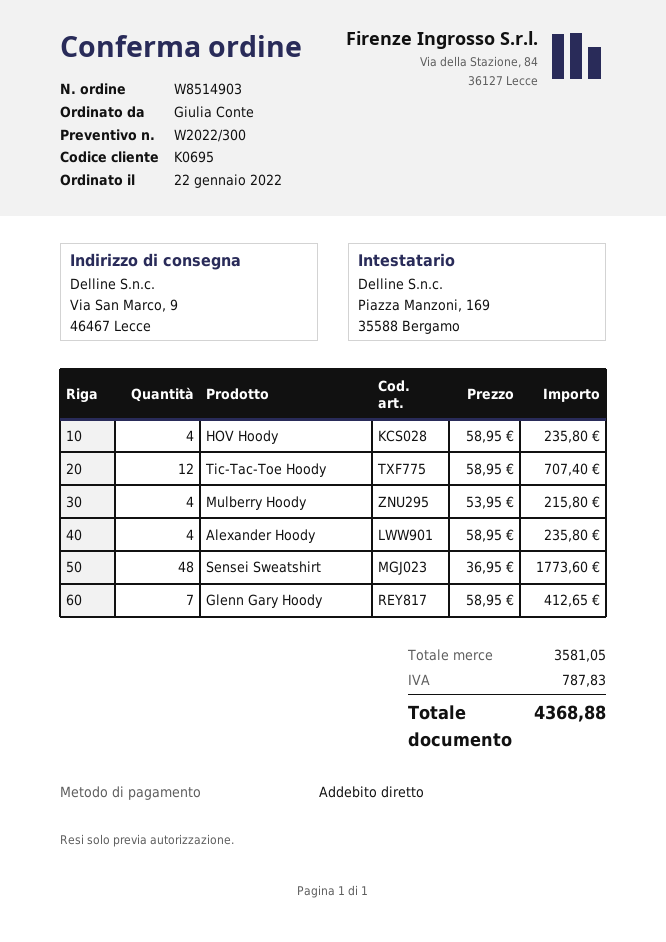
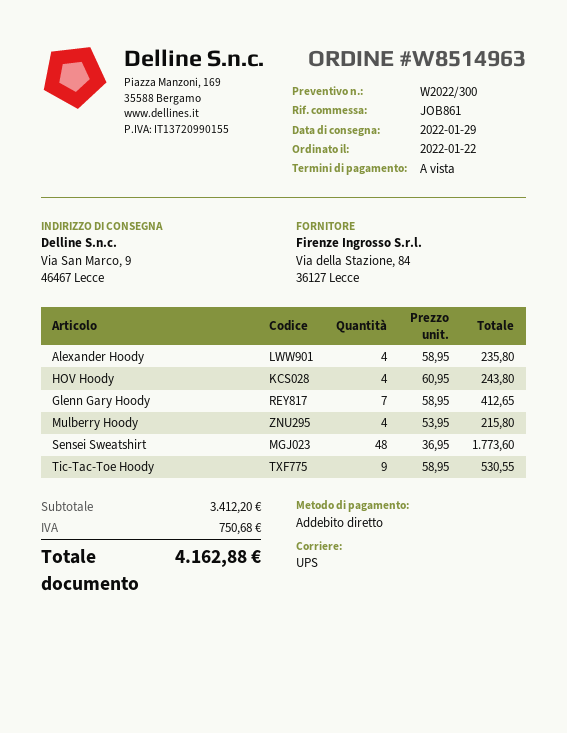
order number: W8514903 -> W8514963
HOV Hoody: 4 x 58.95 = 235.80 -> 4 x 60.95 = 243.80
Tic-Tac-Toe Hoody: 12 x 58.95 = 707.40 -> 9 x 58.95 = 530.55
subtotal: 3581.05 -> 3412.20
tax: 787.83 -> 750.68
total: 4368.88 -> 4162.88

